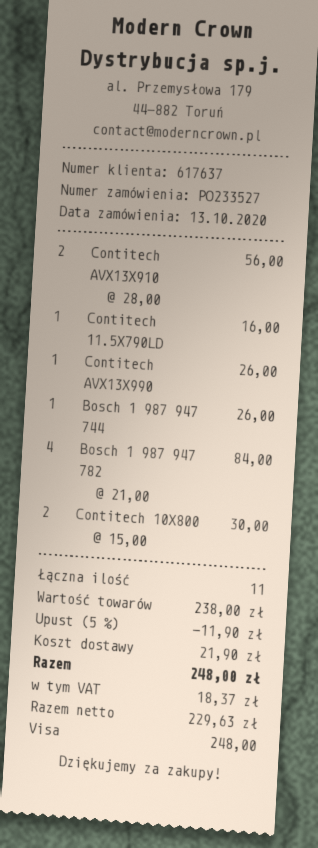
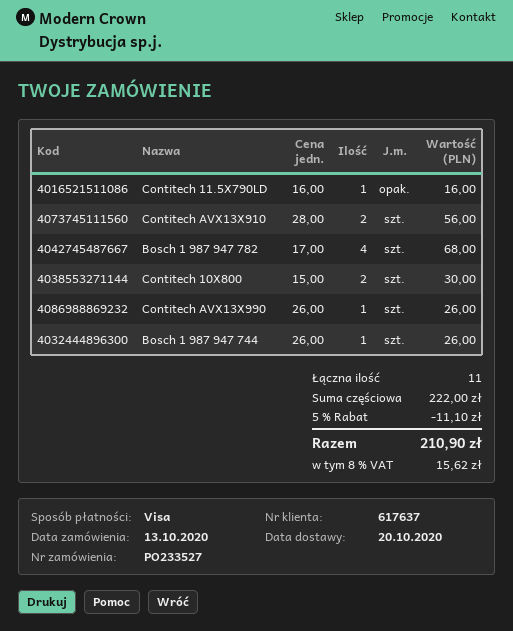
Bosch 1 987 947 782: 4 x 21.00 = 84.00 -> 4 x 17.00 = 68.00
subtotal: 238.00 -> 222.00
discount: 5% = 11.90 -> 5% = 11.10
shipping: 21.90 -> none
tax: 18.37 -> 15.62
total: 248.00 -> 210.90

